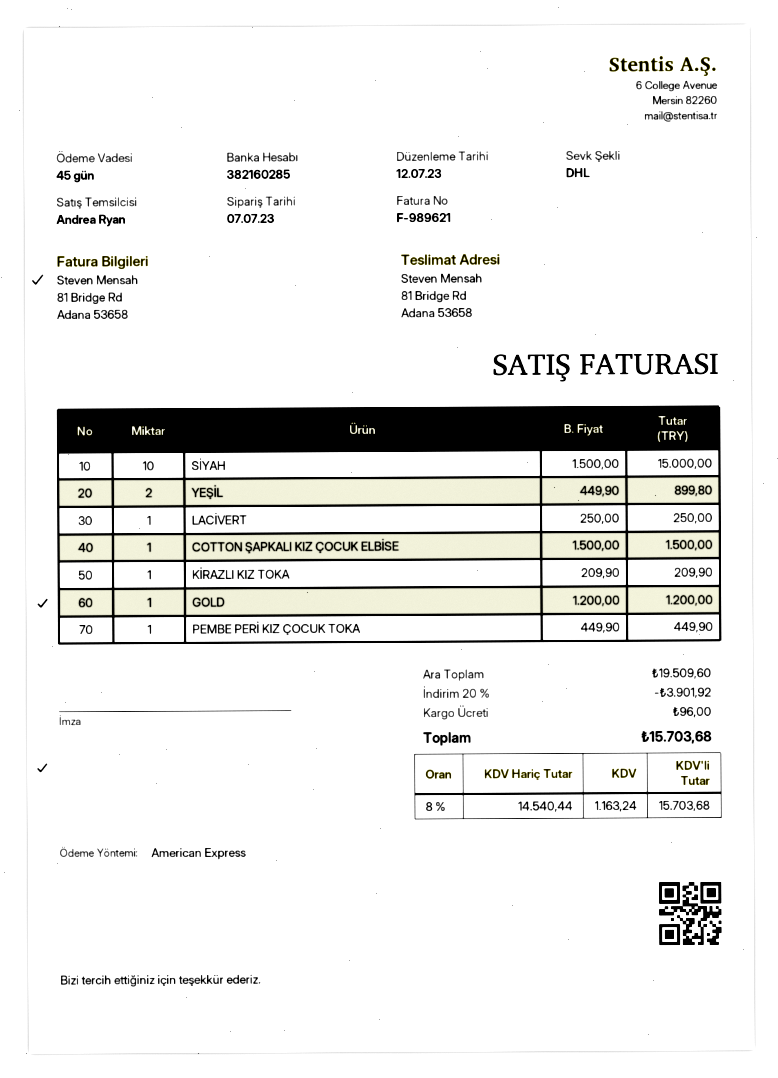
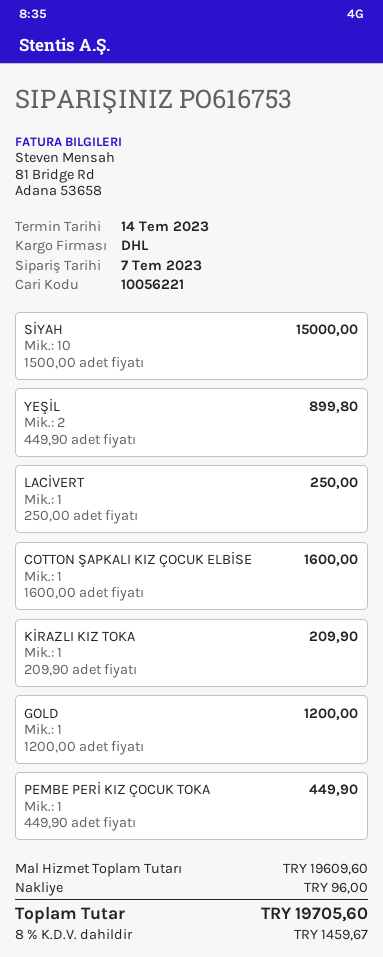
COTTON ŞAPKALI KIZ ÇOCUK ELBİSE: 1 x 1500.00 = 1500.00 -> 1 x 1600.00 = 1600.00
subtotal: 19509.60 -> 19609.60
discount: 20% = 3901.92 -> none
tax: 8% = 1163.24 -> 8% = 1459.67
total: 15703.68 -> 19705.60

